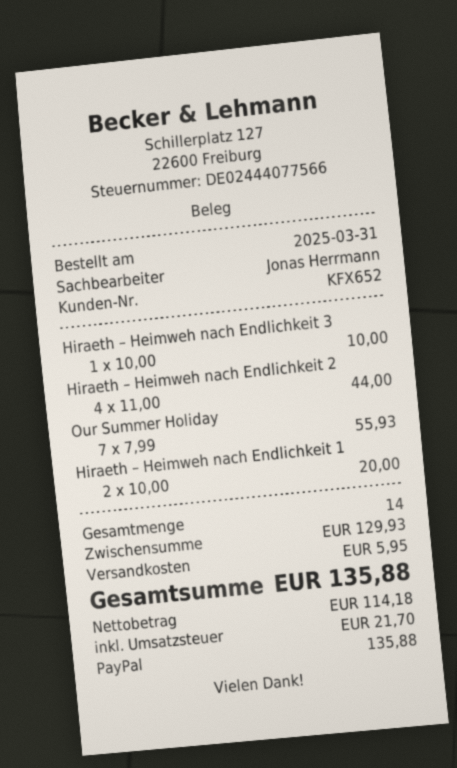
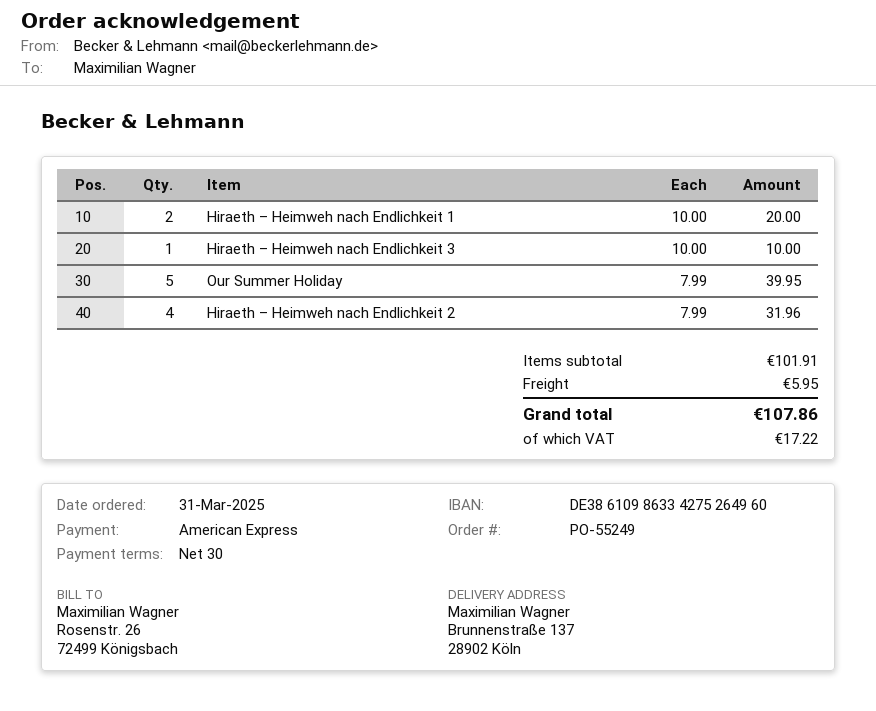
payment method: PayPal -> American Express
Hiraeth – Heimweh nach Endlichkeit 2: 4 x 11.00 = 44.00 -> 4 x 7.99 = 31.96
Our Summer Holiday: 7 x 7.99 = 55.93 -> 5 x 7.99 = 39.95
subtotal: 129.93 -> 101.91
tax: 21.70 -> 17.22
total: 135.88 -> 107.86

